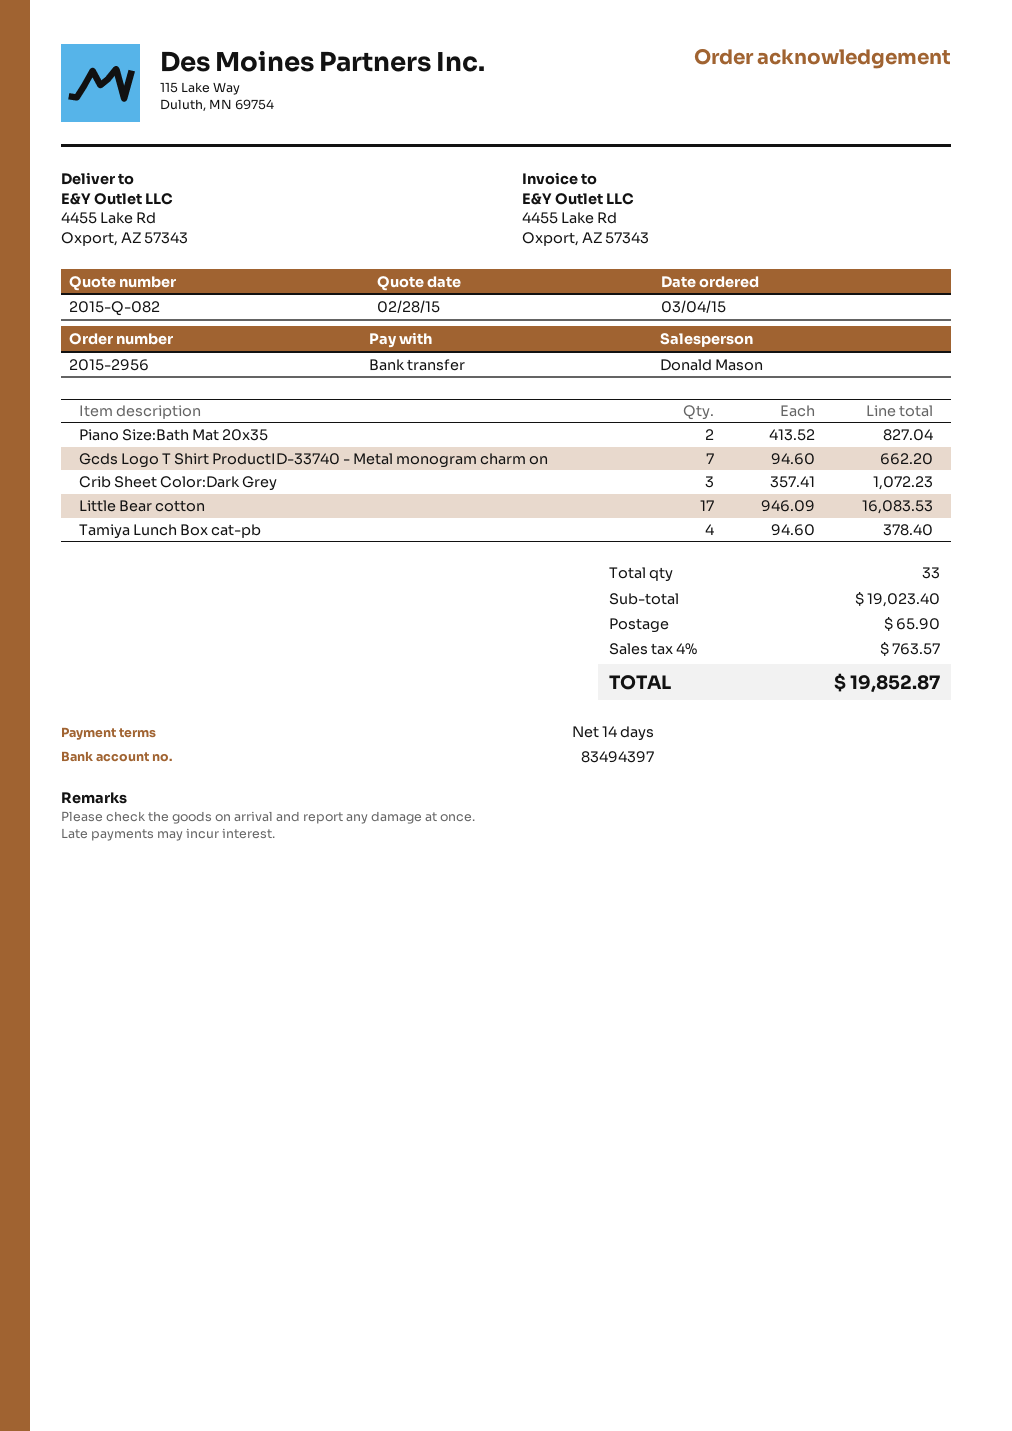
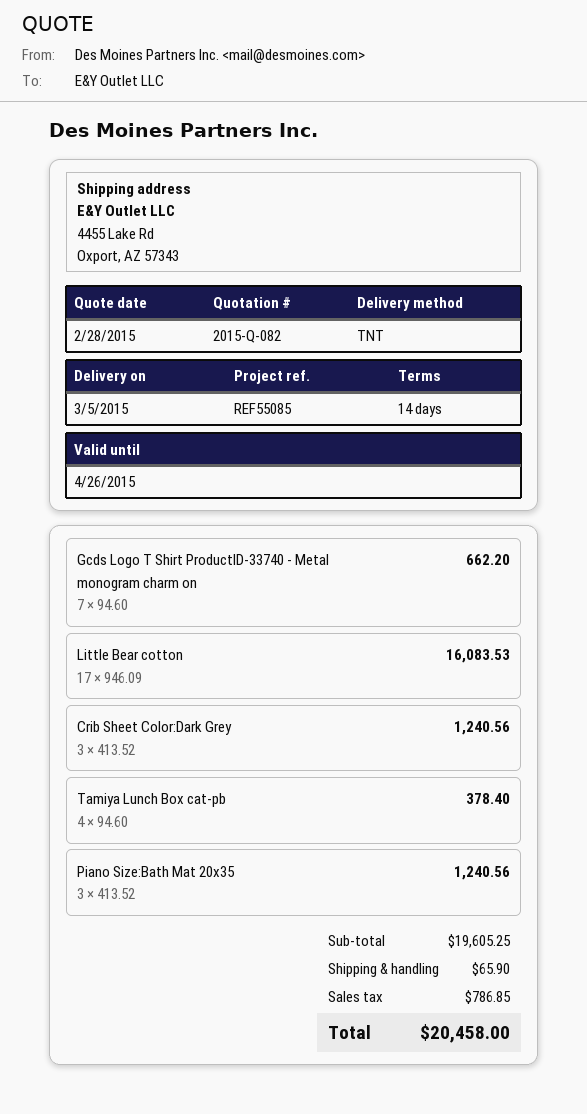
Piano Size:Bath Mat 20x35: 2 x 413.52 = 827.04 -> 3 x 413.52 = 1240.56
Crib Sheet Color:Dark Grey: 3 x 357.41 = 1072.23 -> 3 x 413.52 = 1240.56
subtotal: 19023.40 -> 19605.25
tax: 763.57 -> 786.85
total: 19852.87 -> 20458.00

